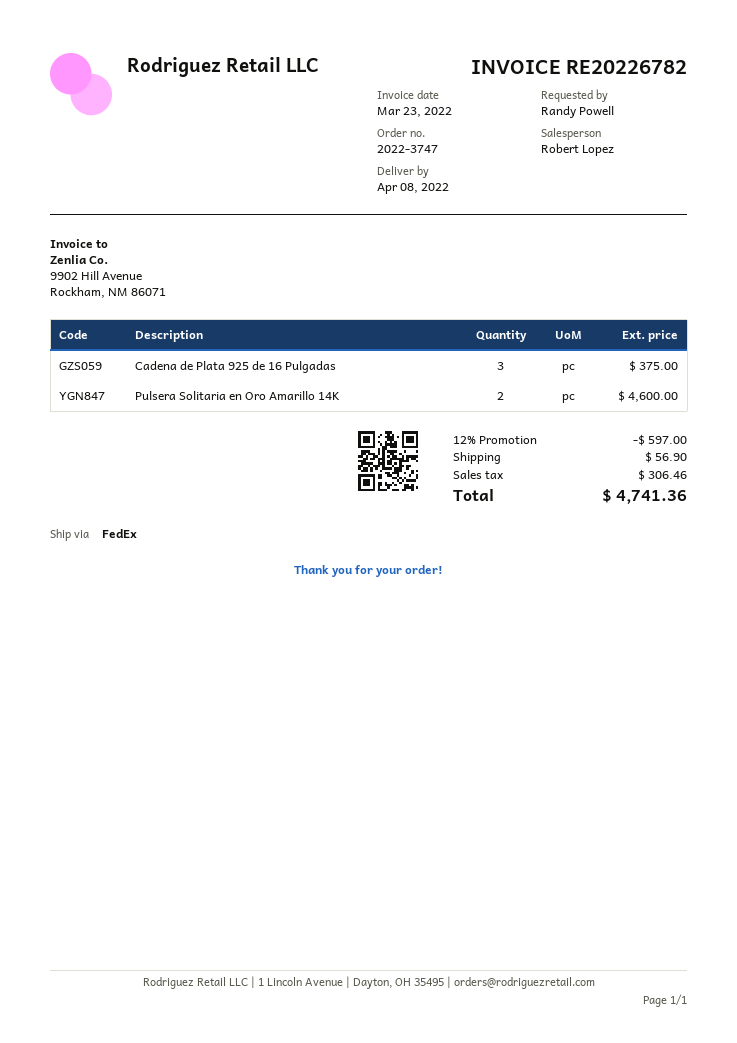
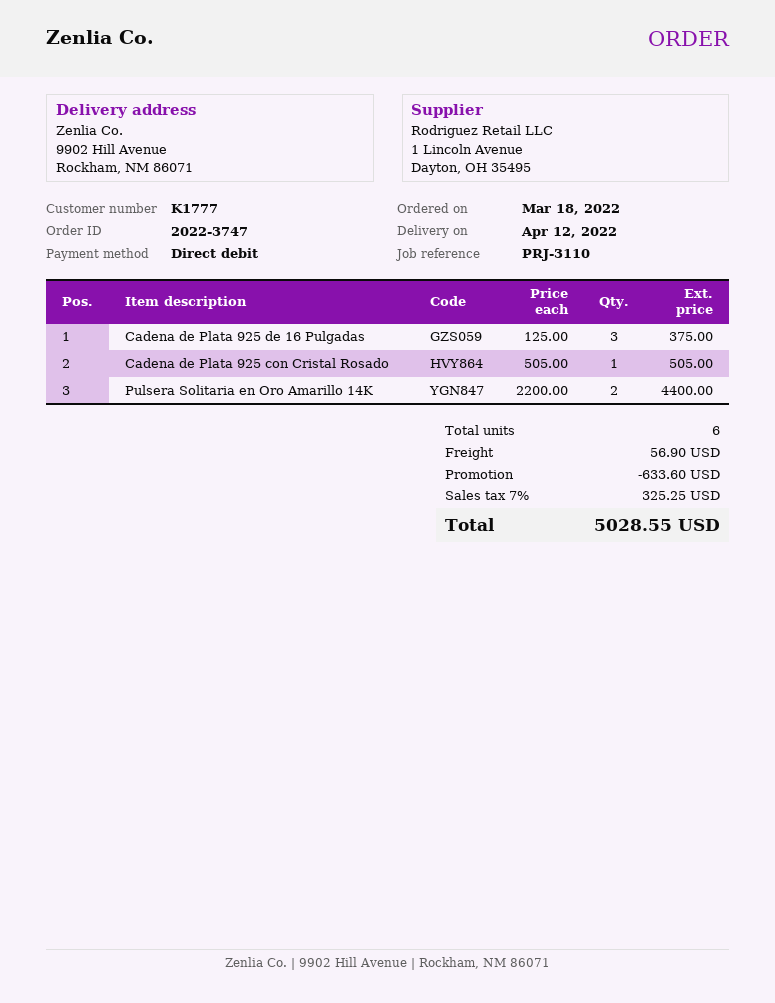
delivery date: 2022-04-08 -> 2022-04-12
Pulsera Solitaria en Oro Amarillo 14K: 2 for 4600.00 -> 2 for 4400.00
Cadena de Plata 925 con Cristal Rosado: none -> 1 for 505.00
discount: 597.00 -> 633.60
tax: 306.46 -> 325.25
total: 4741.36 -> 5028.55

